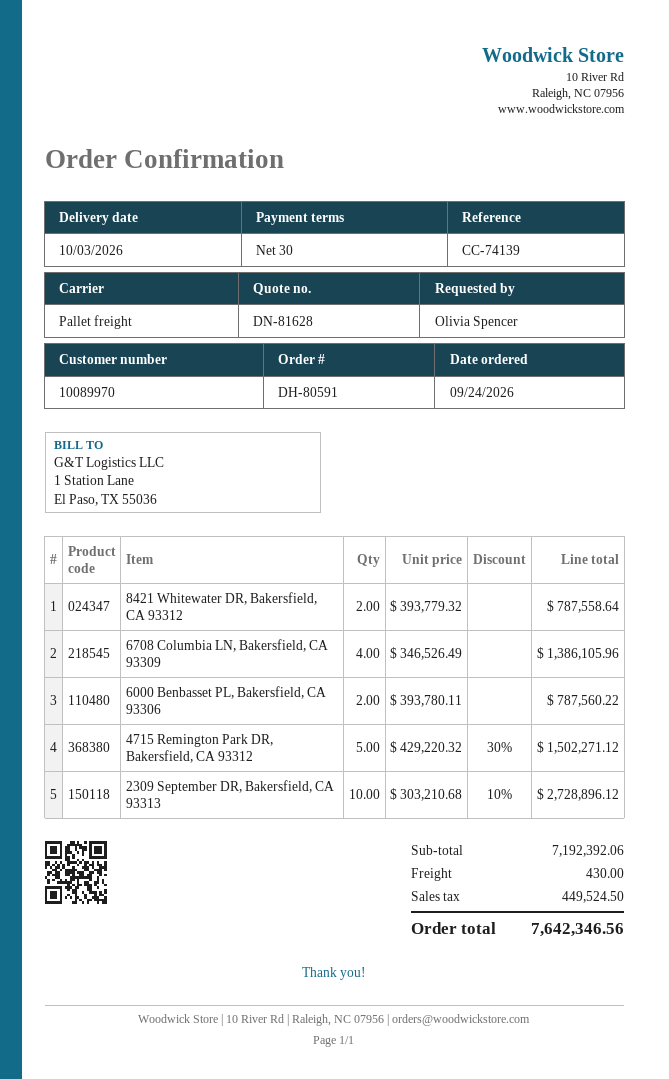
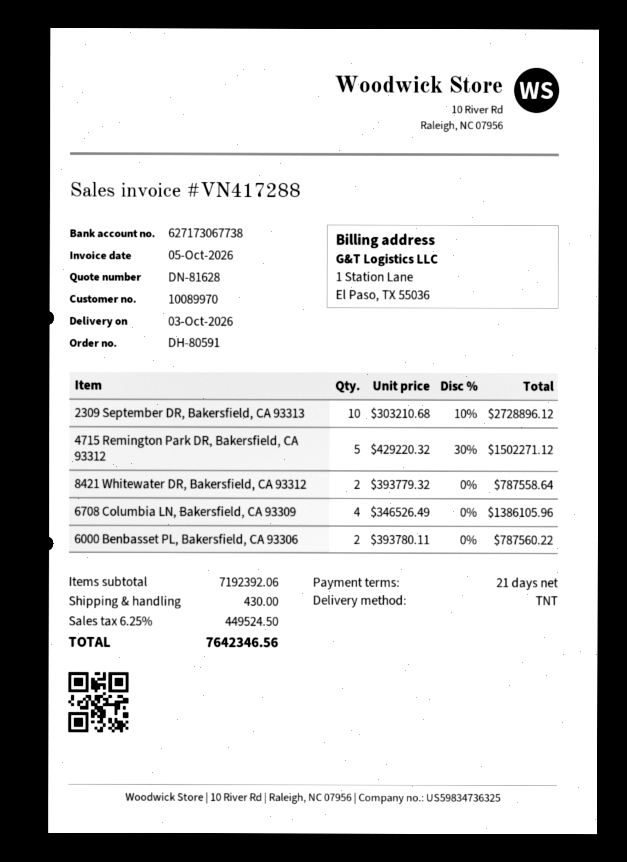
payment terms: 30 days -> 21 days
shipping method: pallet freight -> TNT

